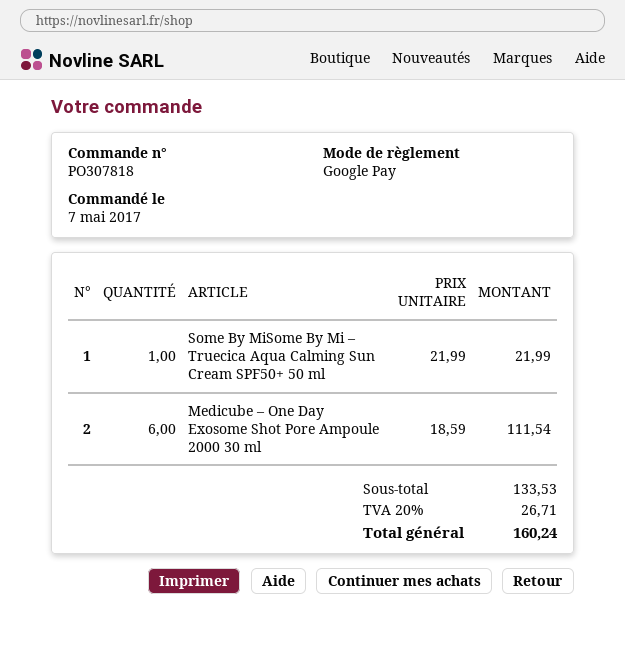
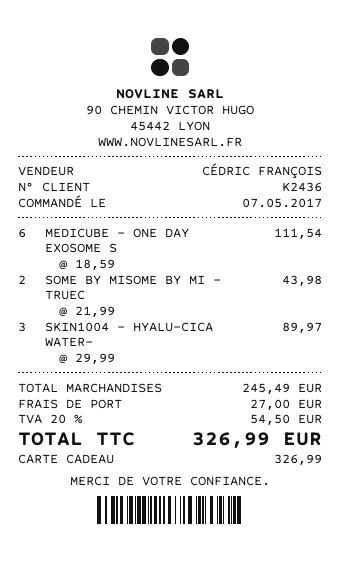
payment method: Google Pay -> gift card
Some By MiSome By Mi – Truecica Aqua Calming Sun Cream SPF50+ 50 ml: 1 x 21.99 = 21.99 -> 2 x 21.99 = 43.98
SKIN1004 – HYALU-CICA WATER-: none -> 3 x 29.99 = 89.97
subtotal: 133.53 -> 245.49
shipping: none -> 27.00
tax: 20% = 26.71 -> 20% = 54.50
total: 160.24 -> 326.99

